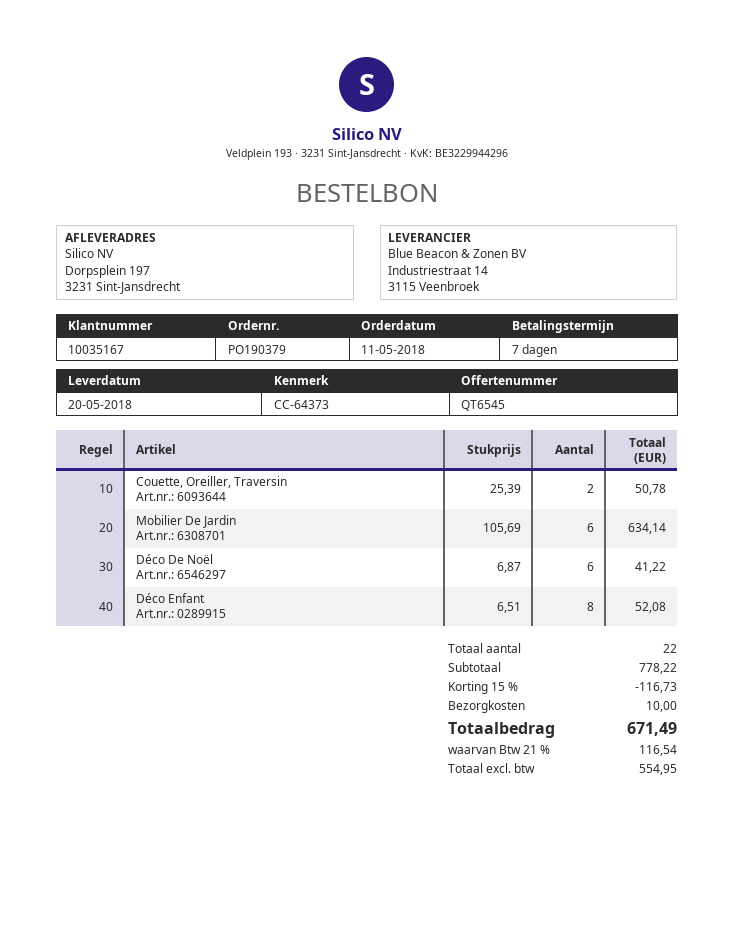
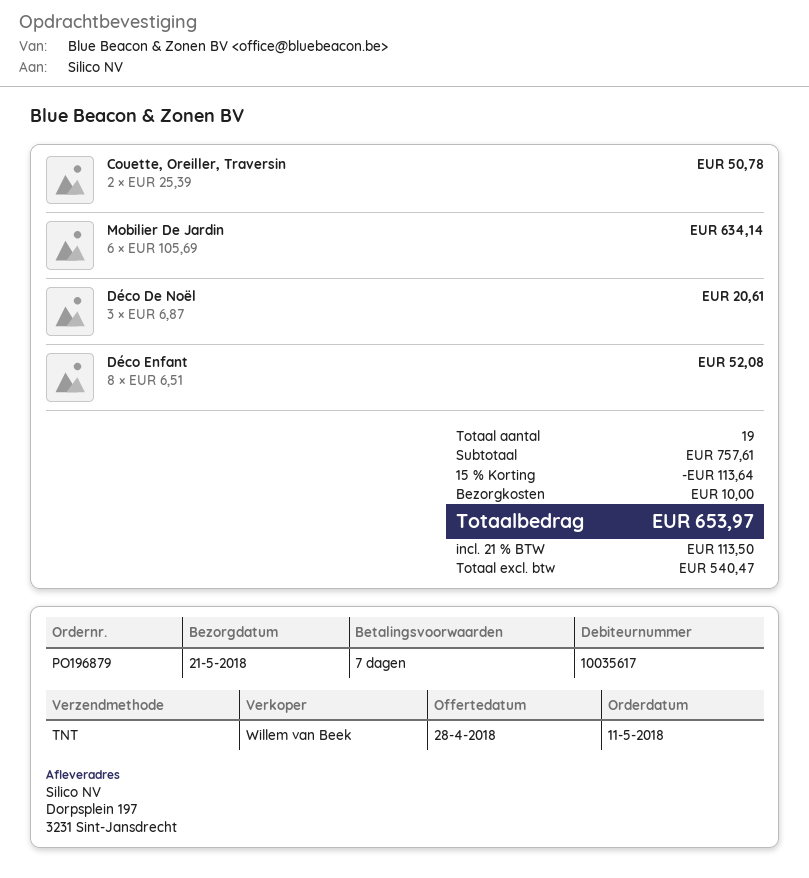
order number: PO190379 -> PO196879
delivery date: 2018-05-20 -> 2018-05-21
customer number: 10035167 -> 10035617
Déco De Noël: 6 x 6.87 = 41.22 -> 3 x 6.87 = 20.61
total quantity: 22 -> 19
subtotal: 778.22 -> 757.61
discount: 15% = 116.73 -> 15% = 113.64
net: 554.95 -> 540.47
tax: 21% = 116.54 -> 21% = 113.50
total: 671.49 -> 653.97

